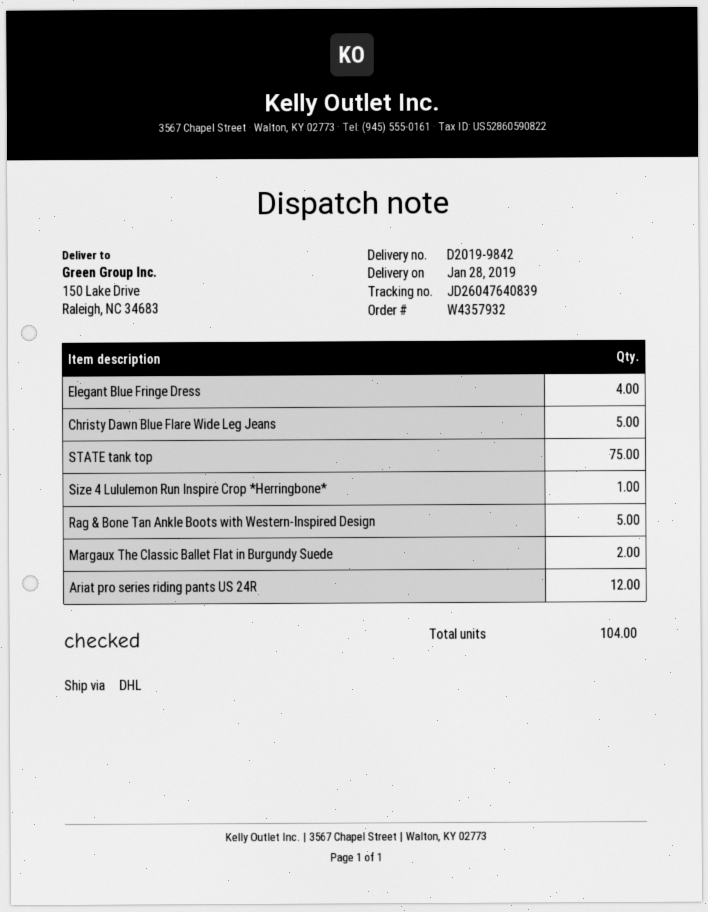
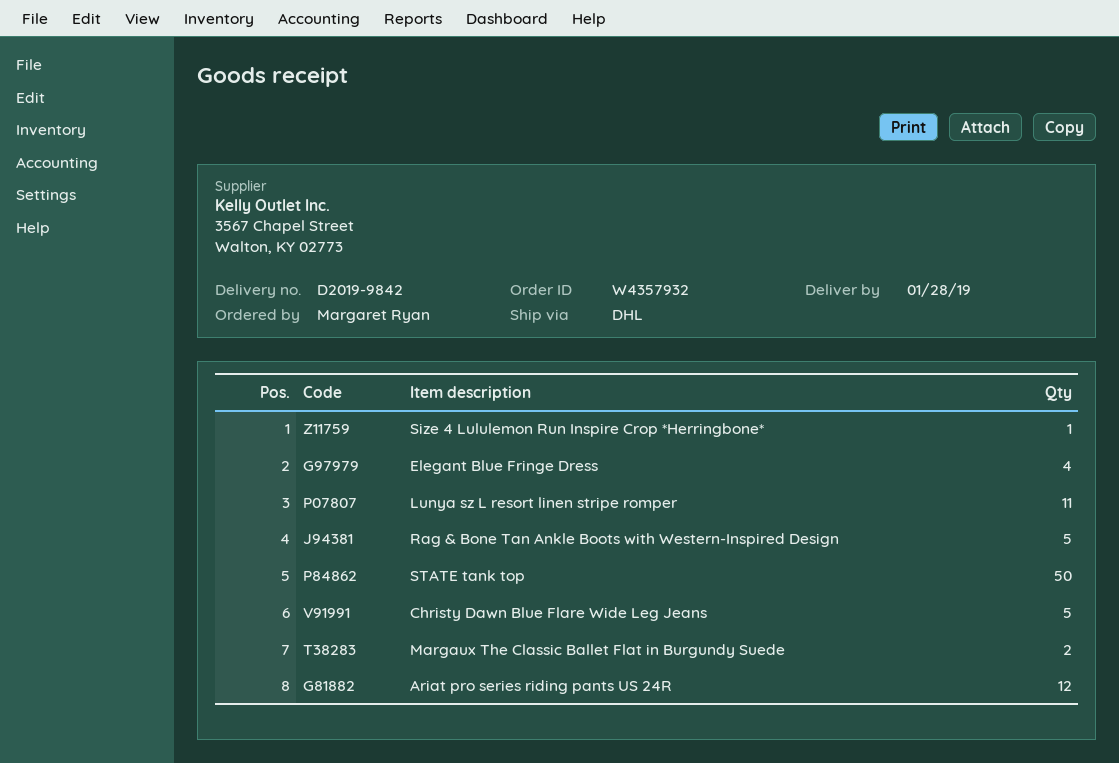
STATE tank top: 75 -> 50
Lunya sz L resort linen stripe romper: none -> 11

